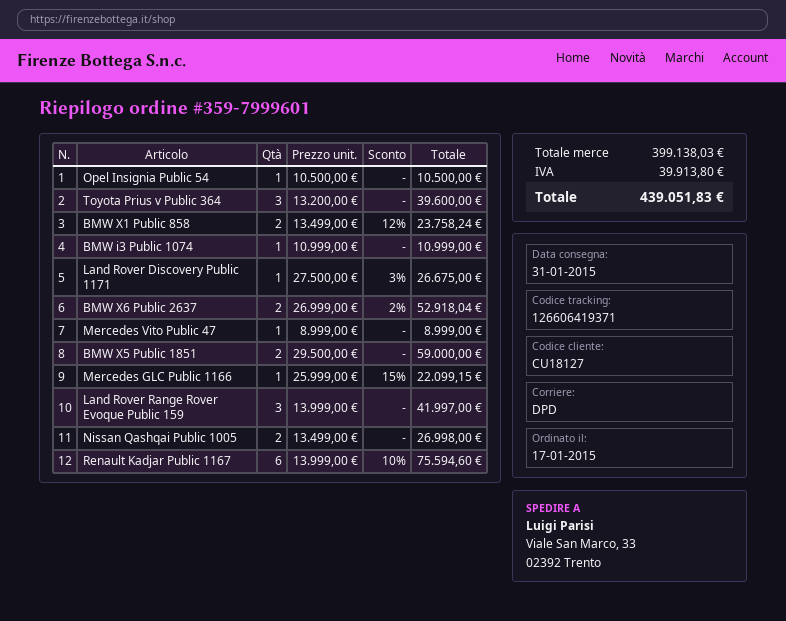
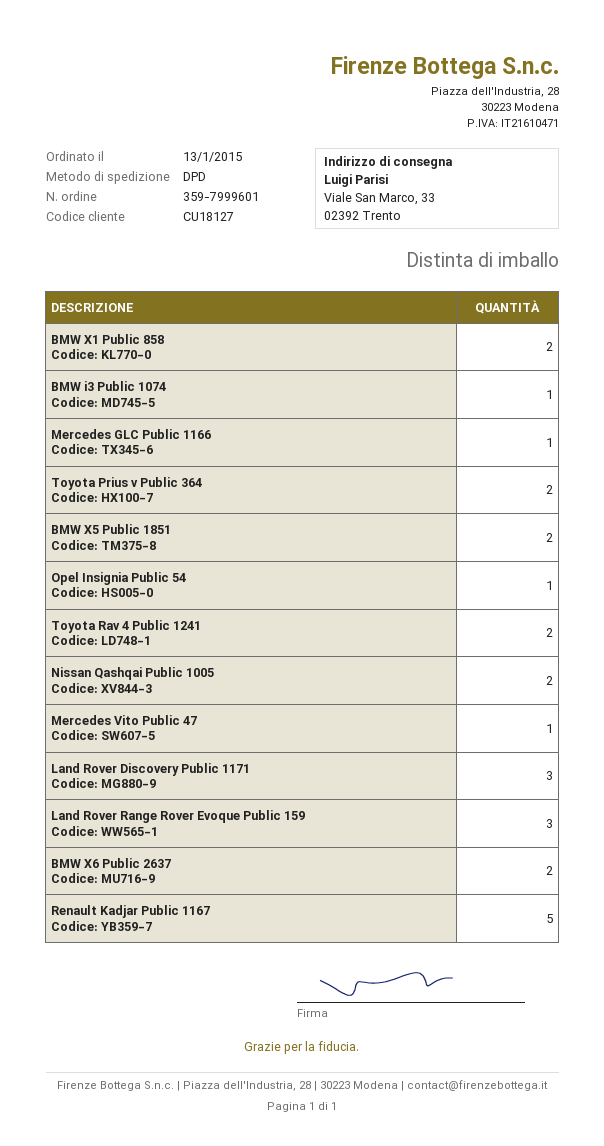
order date: 2015-01-17 -> 2015-01-13
Toyota Prius v Public 364: 3 -> 2
Land Rover Discovery Public 1171: 1 -> 3
Renault Kadjar Public 1167: 6 -> 5
Toyota Rav 4 Public 1241: none -> 2

